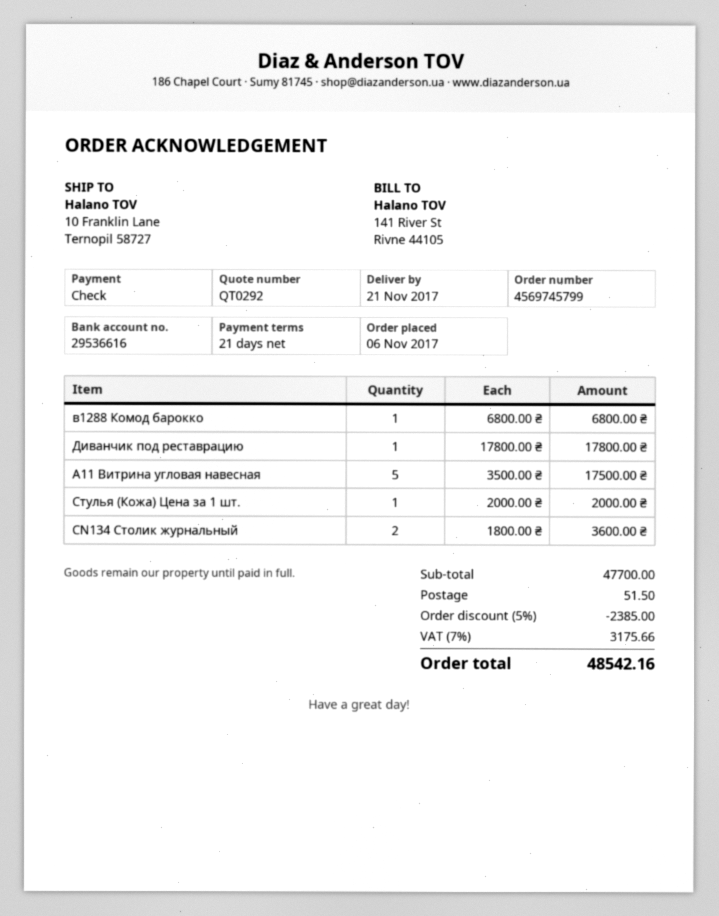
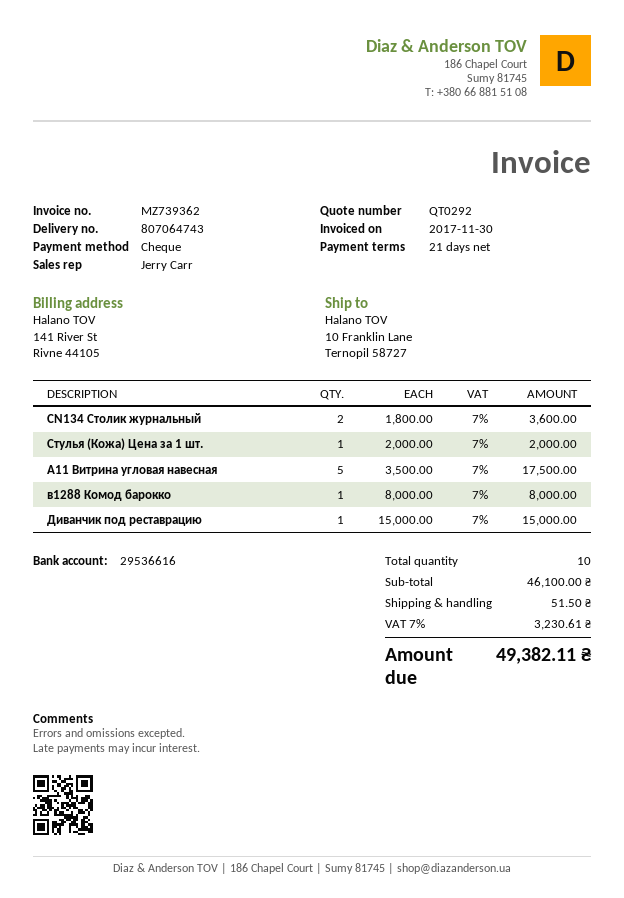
в1288 Комод барокко: 1 x 6800.00 = 6800.00 -> 1 x 8000.00 = 8000.00
Диванчик под реставрацию: 1 x 17800.00 = 17800.00 -> 1 x 15000.00 = 15000.00
subtotal: 47700.00 -> 46100.00
discount: 5% = 2385.00 -> none
tax: 7% = 3175.66 -> 7% = 3230.61
total: 48542.16 -> 49382.11

